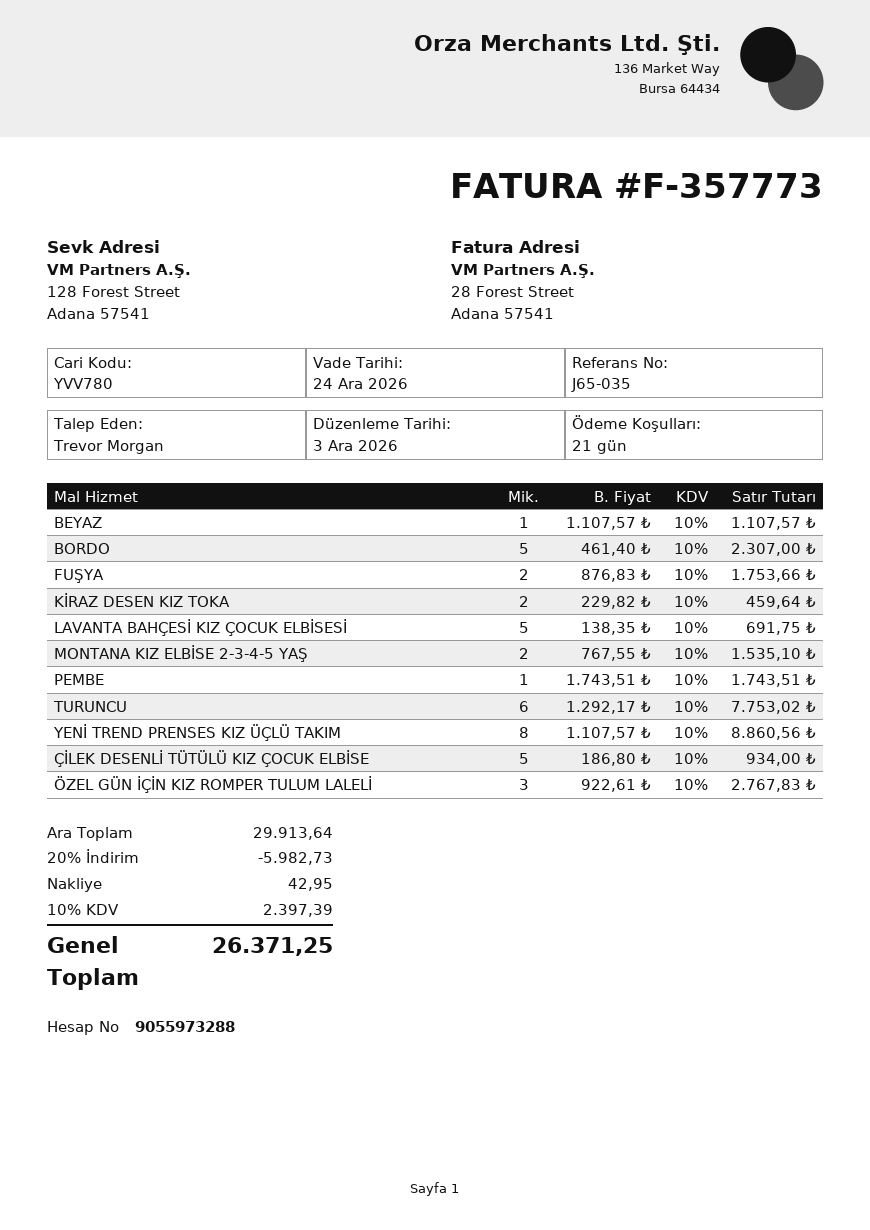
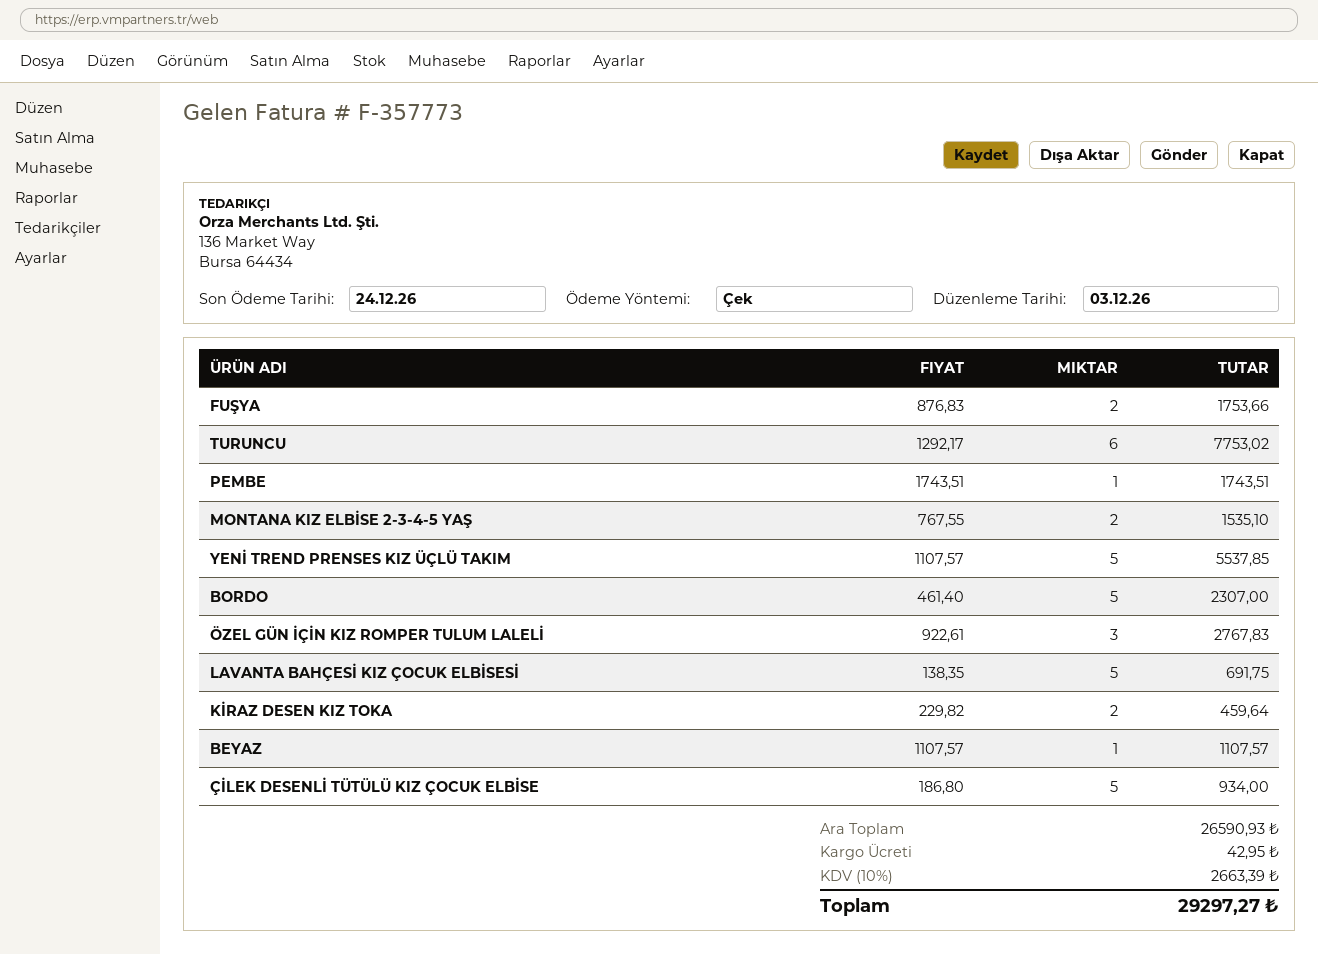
YENİ TREND PRENSES KIZ ÜÇLÜ TAKIM: 8 x 1107.57 = 8860.56 -> 5 x 1107.57 = 5537.85
subtotal: 29913.64 -> 26590.93
discount: 20% = 5982.73 -> none
tax: 10% = 2397.39 -> 10% = 2663.39
total: 26371.25 -> 29297.27

